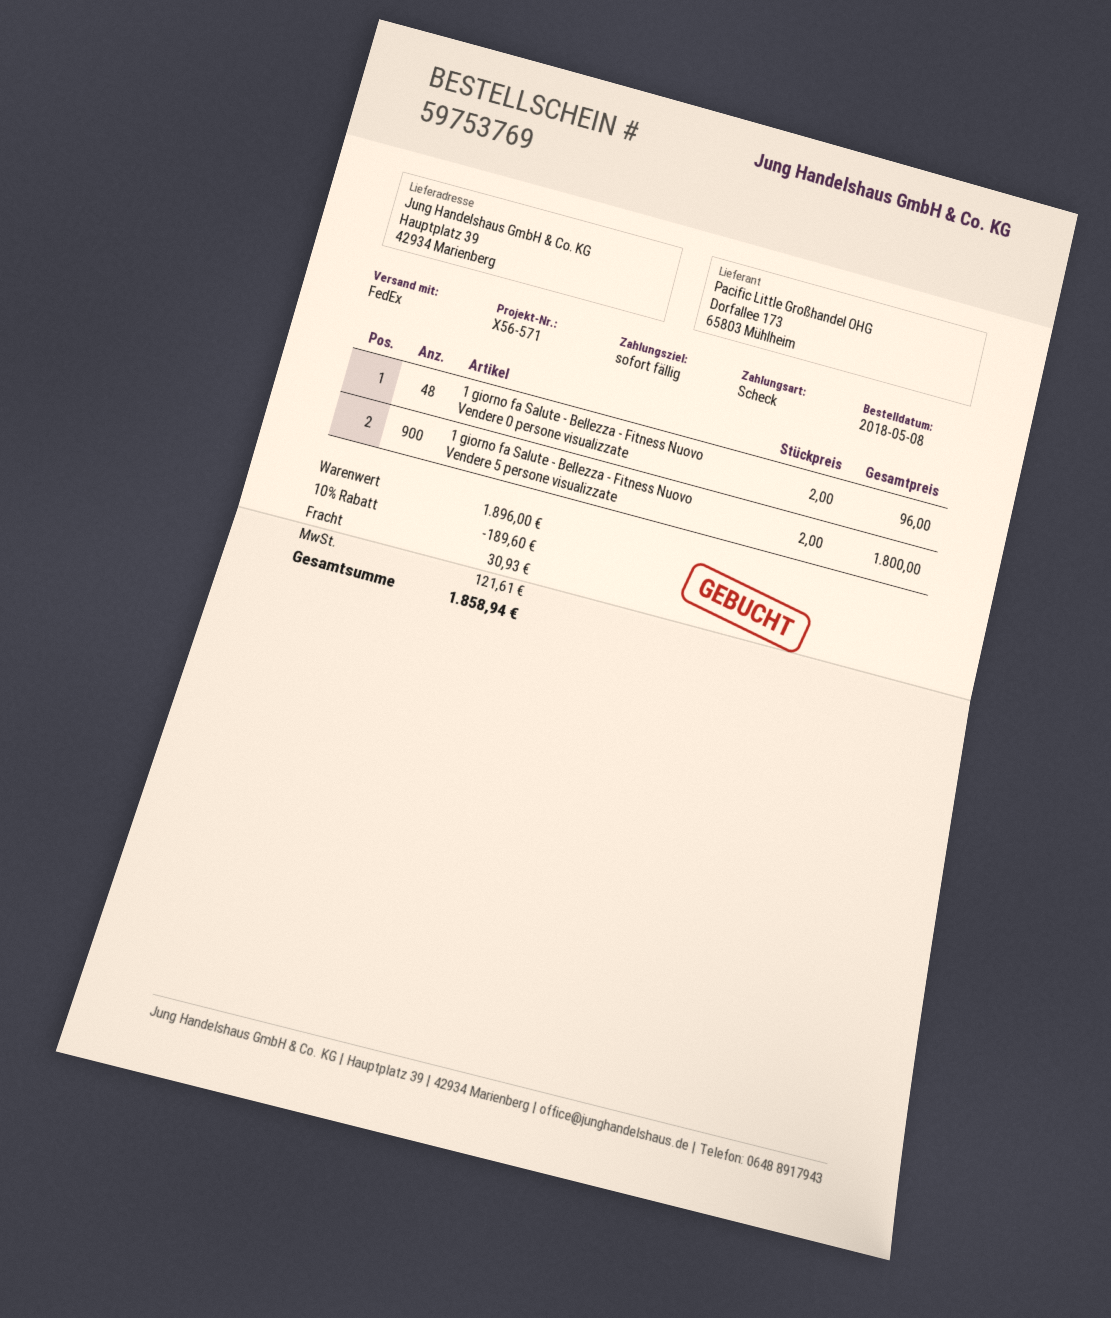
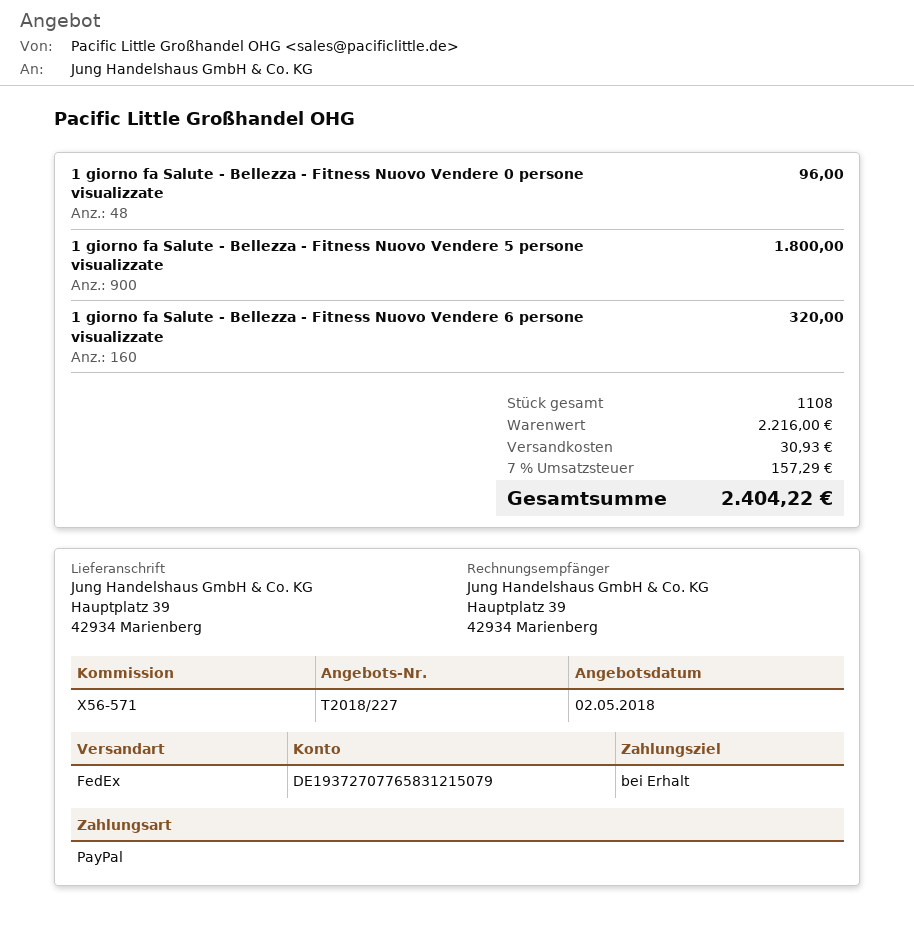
payment method: cheque -> PayPal
1 giorno fa Salute - Bellezza - Fitness Nuovo Vendere 6 persone visualizzate: none -> 160 for 320.00
subtotal: 1896.00 -> 2216.00
discount: 10% = 189.60 -> none
tax: 121.61 -> 157.29
total: 1858.94 -> 2404.22

